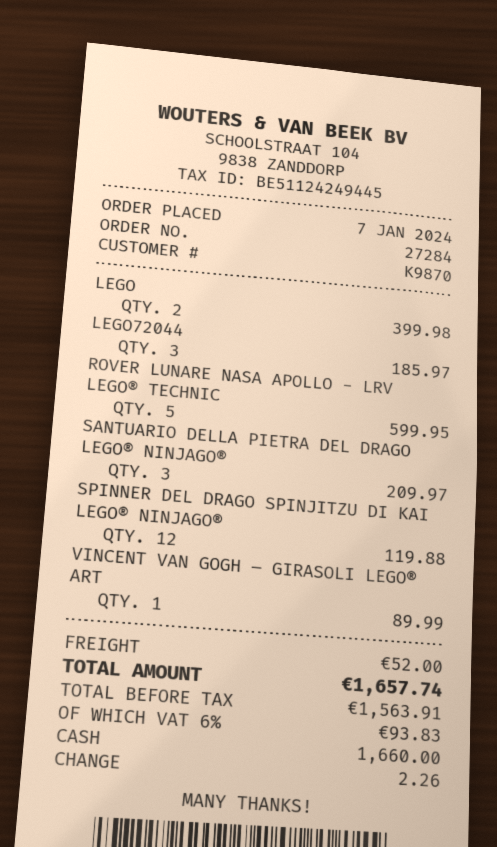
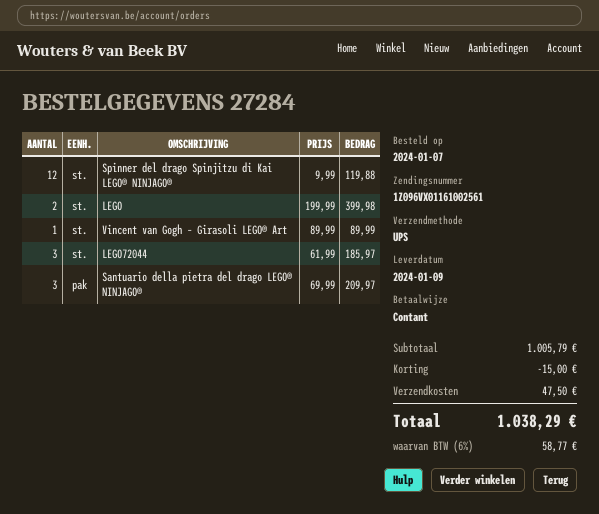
ROVER LUNARE NASA APOLLO - LRV LEGO® TECHNIC: 5 for 599.95 -> none
discount: none -> 15.00
shipping: 52.00 -> 47.50
tax: 6% = 93.83 -> 6% = 58.77
total: 1657.74 -> 1038.29

